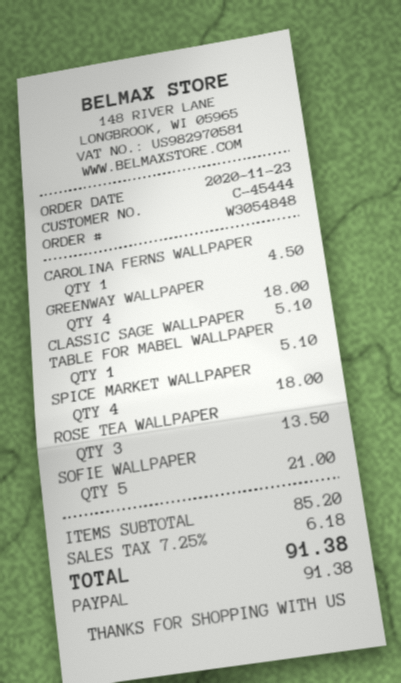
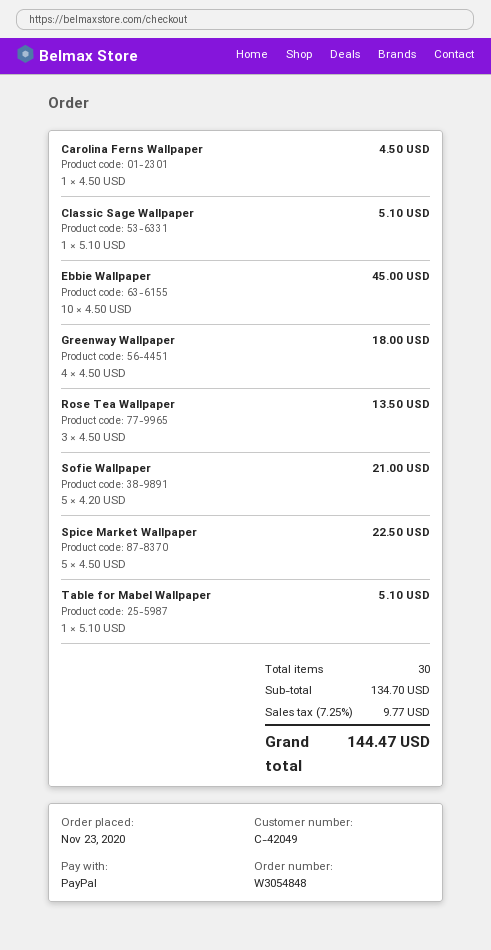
customer number: C-45444 -> C-42049
SPICE MARKET WALLPAPER: 4 for 18.00 -> 5 for 22.50
Ebbie Wallpaper: none -> 10 for 45.00
subtotal: 85.20 -> 134.70
tax: 7.25% = 6.18 -> 7.25% = 9.77
total: 91.38 -> 144.47

